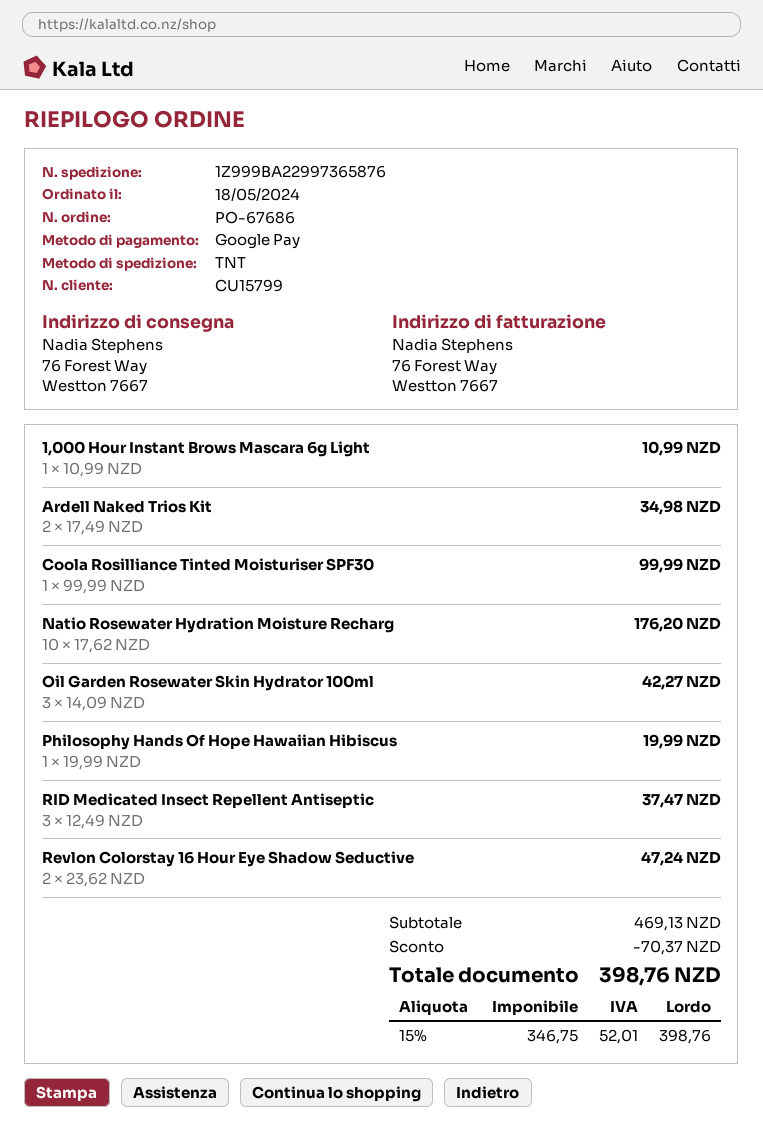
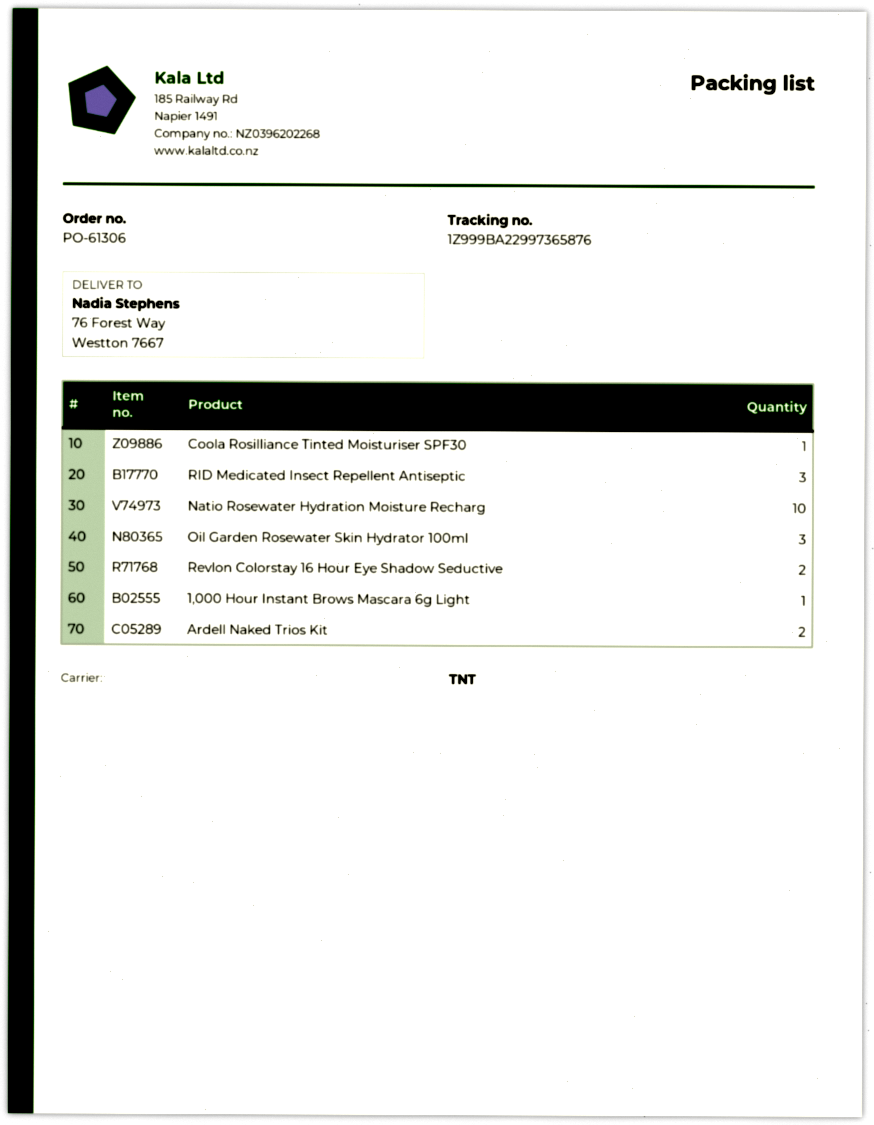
order number: PO-67686 -> PO-61306
Philosophy Hands Of Hope Hawaiian Hibiscus: 1 -> none

